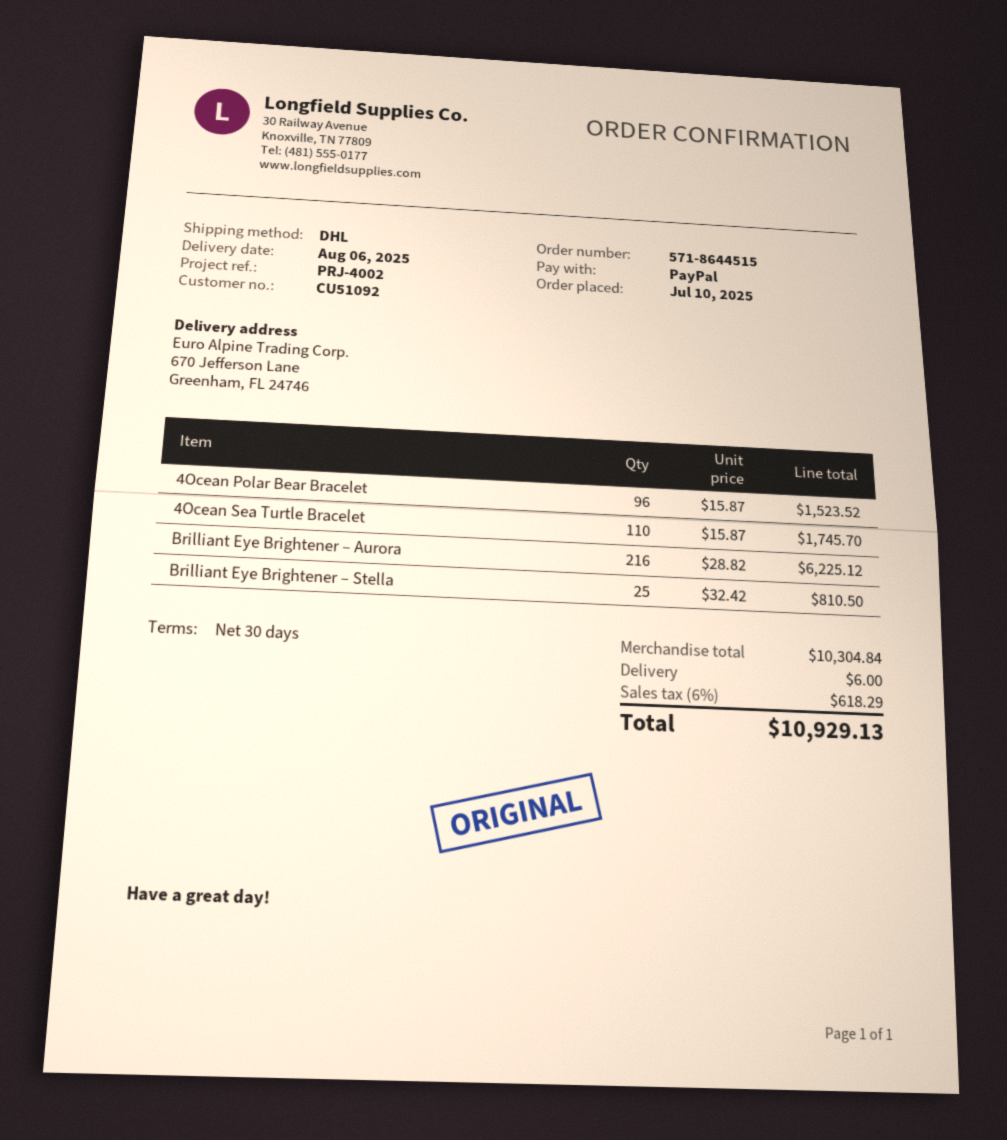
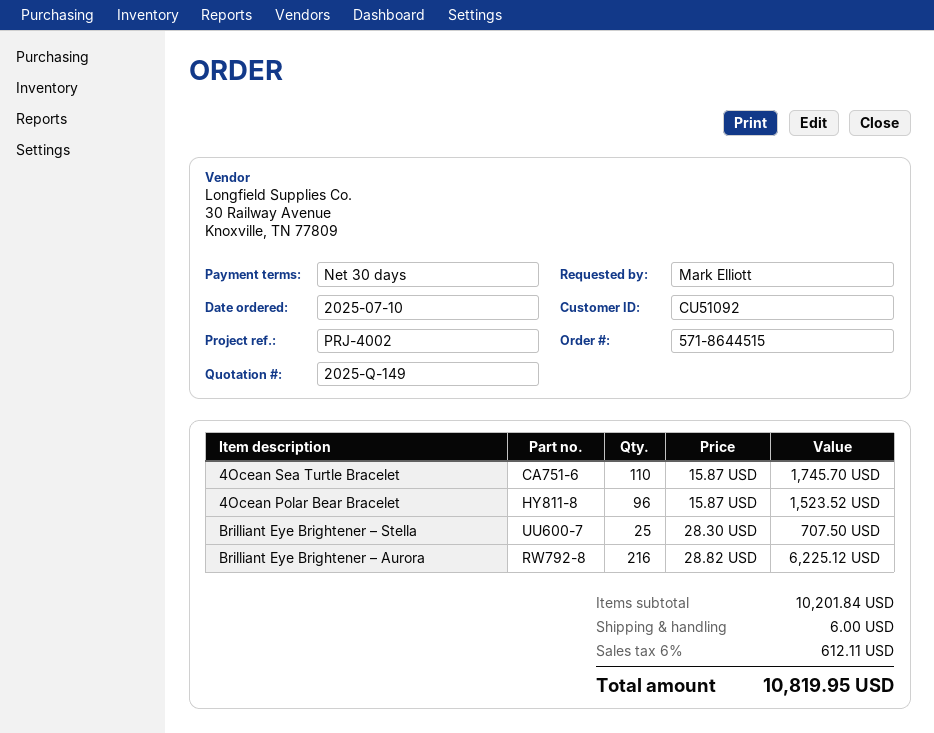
Brilliant Eye Brightener – Stella: 25 x 32.42 = 810.50 -> 25 x 28.30 = 707.50
subtotal: 10304.84 -> 10201.84
tax: 6% = 618.29 -> 6% = 612.11
total: 10929.13 -> 10819.95

